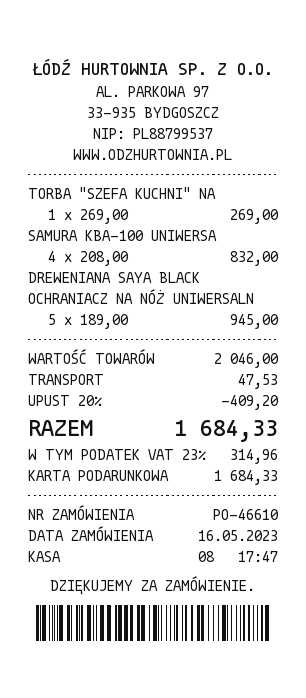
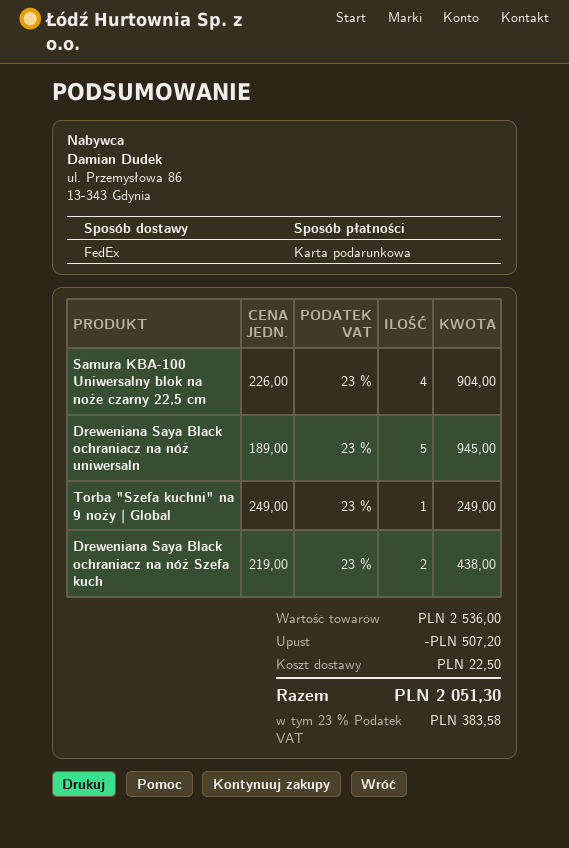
TORBA "SZEFA KUCHNI" NA: 1 x 269.00 = 269.00 -> 1 x 249.00 = 249.00
SAMURA KBA-100 UNIWERSA: 4 x 208.00 = 832.00 -> 4 x 226.00 = 904.00
Dreweniana Saya Black ochraniacz na nóż Szefa kuch: none -> 2 x 219.00 = 438.00
subtotal: 2046.00 -> 2536.00
discount: 409.20 -> 507.20
shipping: 47.53 -> 22.50
tax: 23% = 314.96 -> 23% = 383.58
total: 1684.33 -> 2051.30

